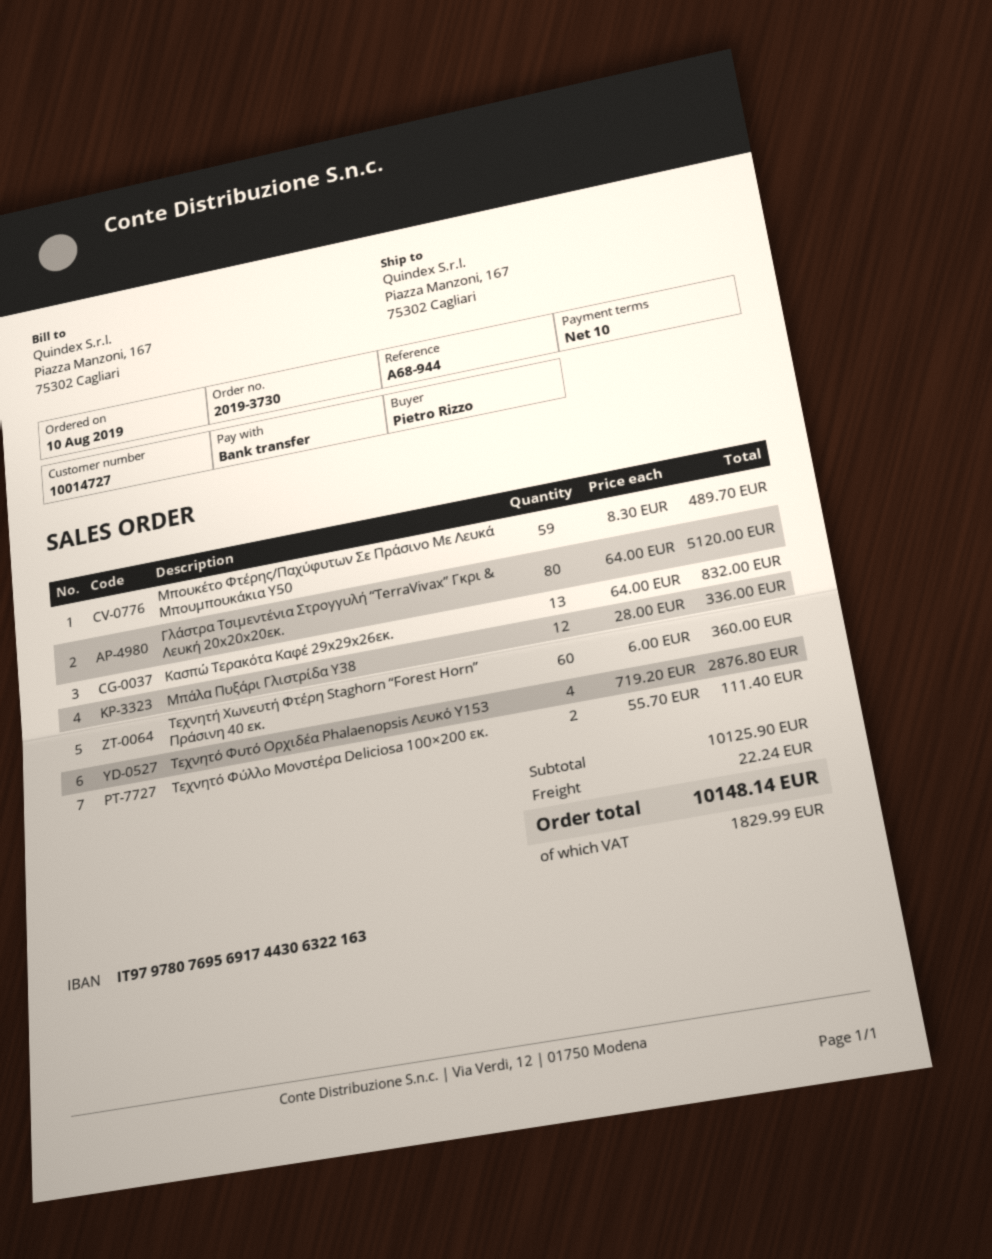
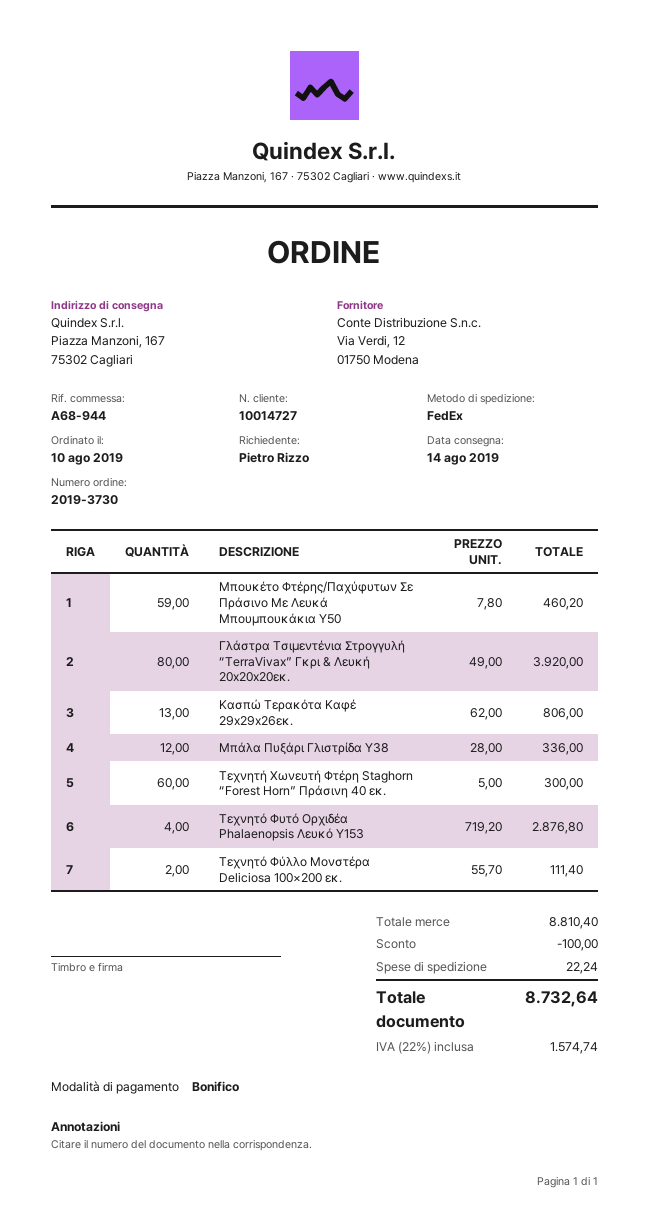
Mπουκέτο Φτέρης/Παχύφυτων Σε Πράσινο Με Λευκά Μπουμπουκάκια Υ50: 59 x 8.30 = 489.70 -> 59 x 7.80 = 460.20
Γλάστρα Τσιμεντένια Στρογγυλή “TerraVivax” Γκρι & Λευκή 20x20x20εκ.: 80 x 64.00 = 5120.00 -> 80 x 49.00 = 3920.00
Κασπώ Τερακότα Kαφέ 29x29x26εκ.: 13 x 64.00 = 832.00 -> 13 x 62.00 = 806.00
Τεχνητή Χωνευτή Φτέρη Staghorn “Forest Horn” Πράσινη 40 εκ.: 60 x 6.00 = 360.00 -> 60 x 5.00 = 300.00
subtotal: 10125.90 -> 8810.40
discount: none -> 100.00
tax: 1829.99 -> 1574.74
total: 10148.14 -> 8732.64

